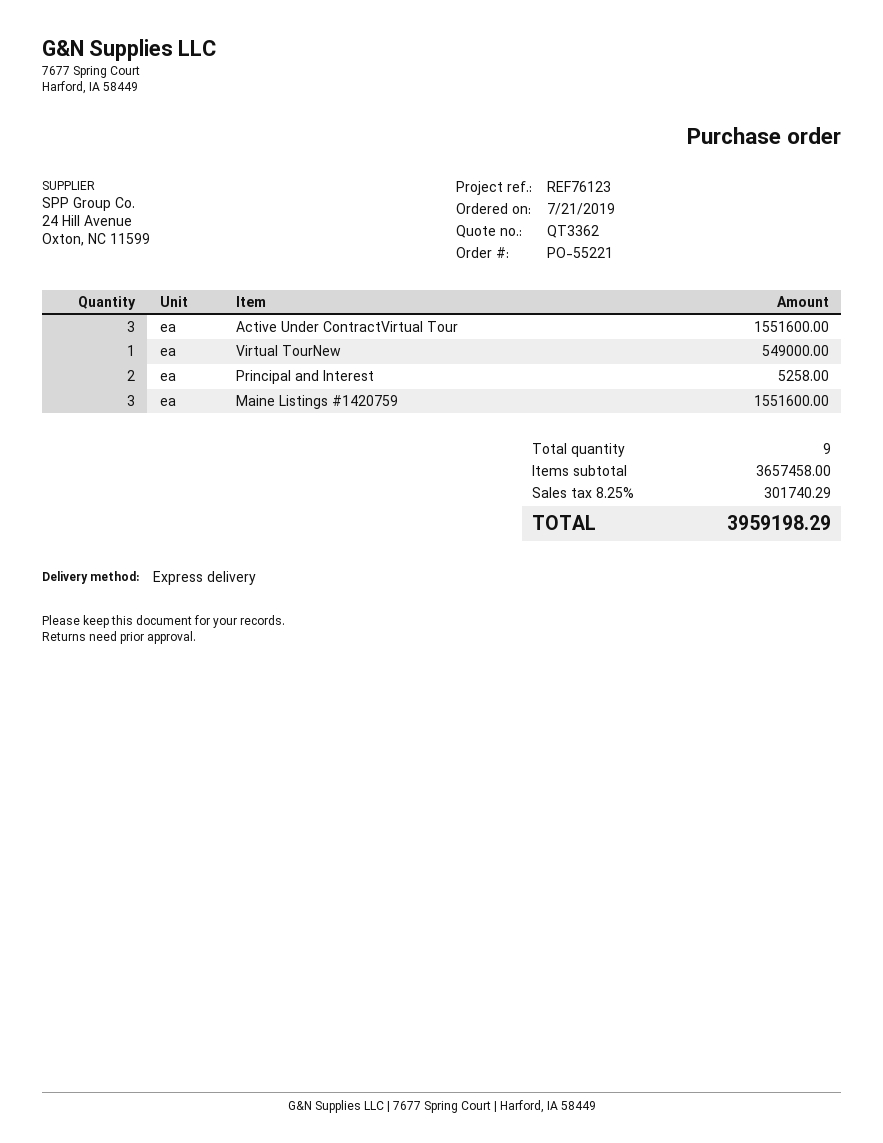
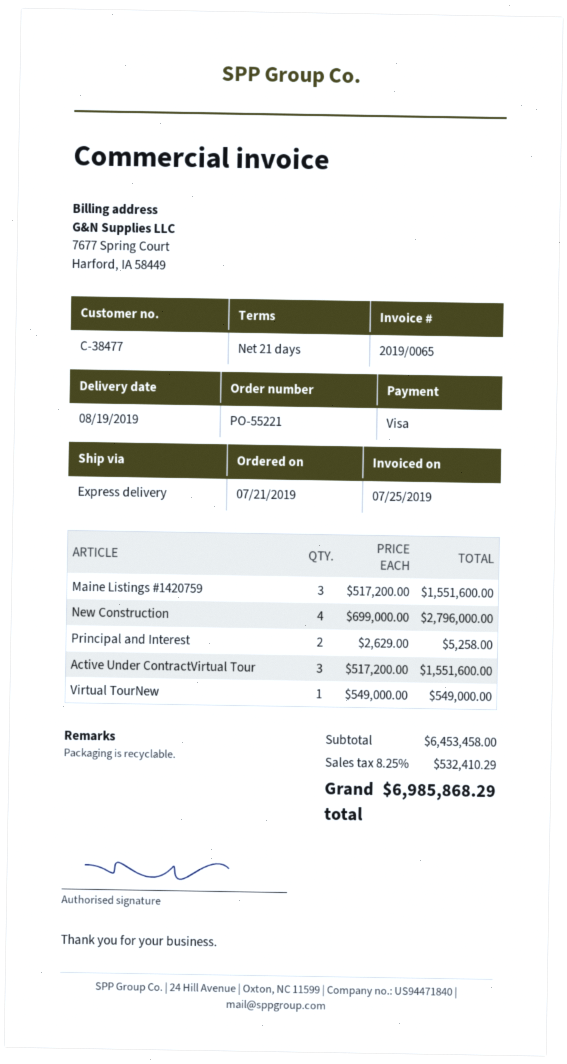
New Construction: none -> 4 for 2796000.00
subtotal: 3657458.00 -> 6453458.00
tax: 8.25% = 301740.29 -> 8.25% = 532410.29
total: 3959198.29 -> 6985868.29

